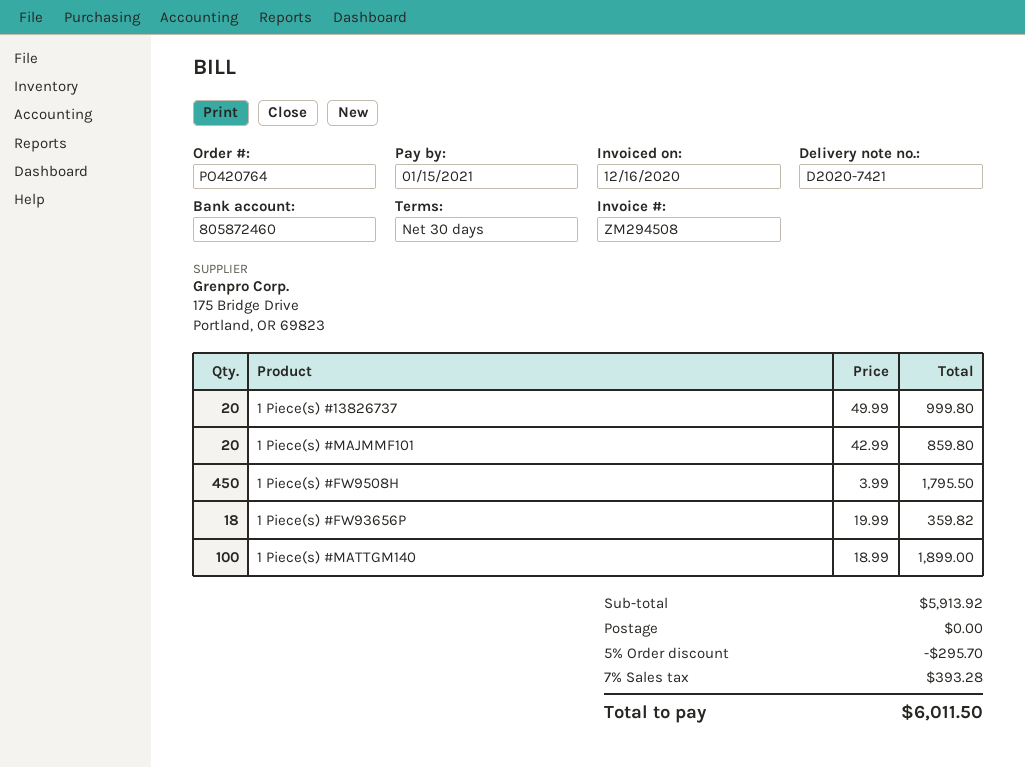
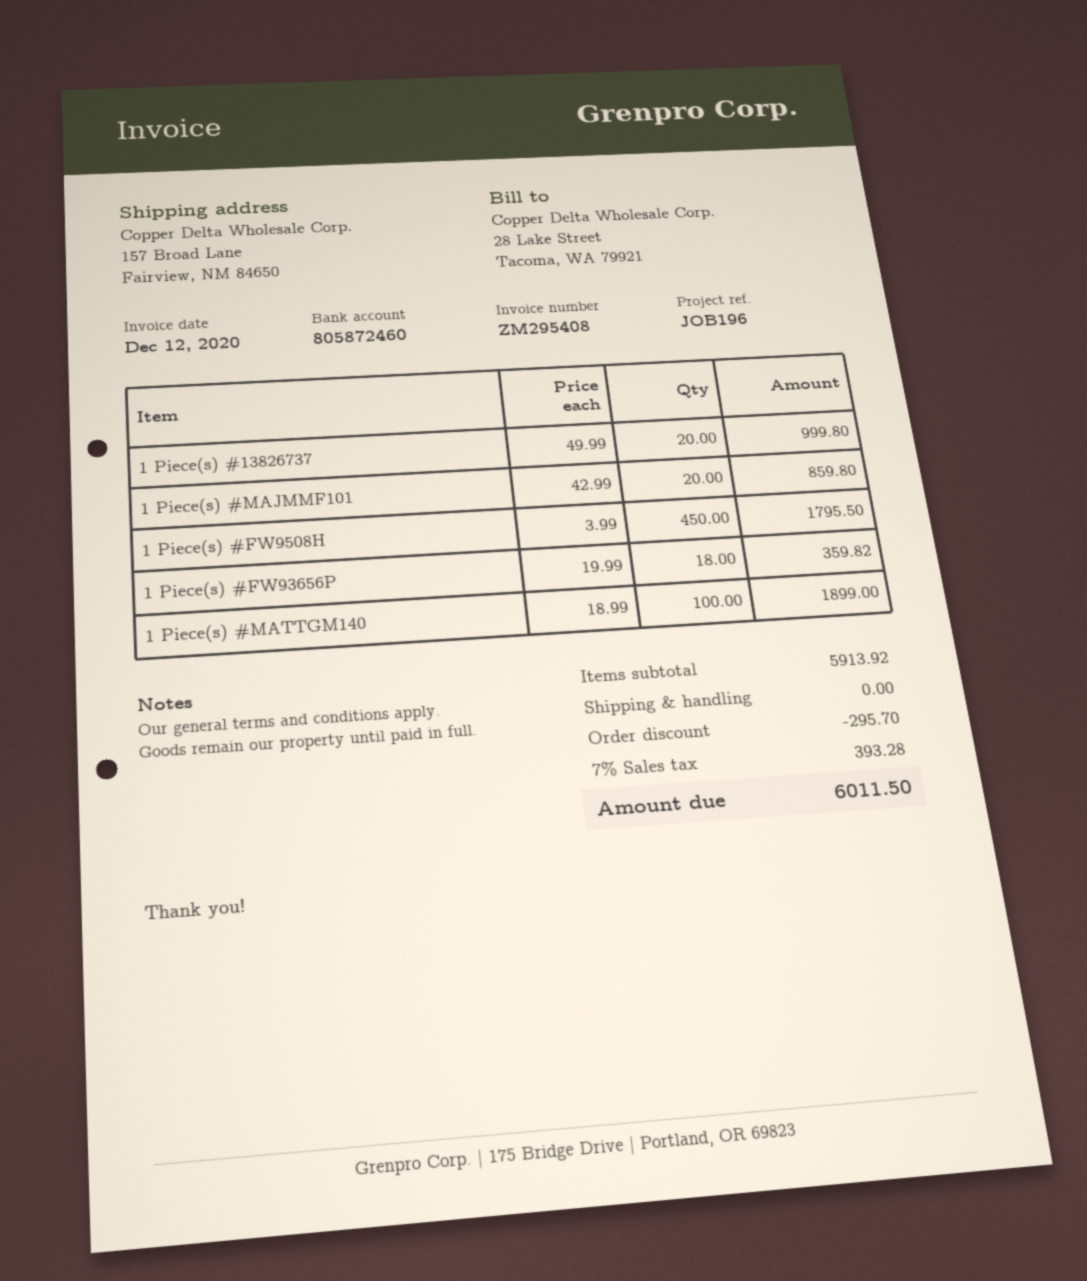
invoice number: ZM294508 -> ZM295408
invoice date: 2020-12-16 -> 2020-12-12

